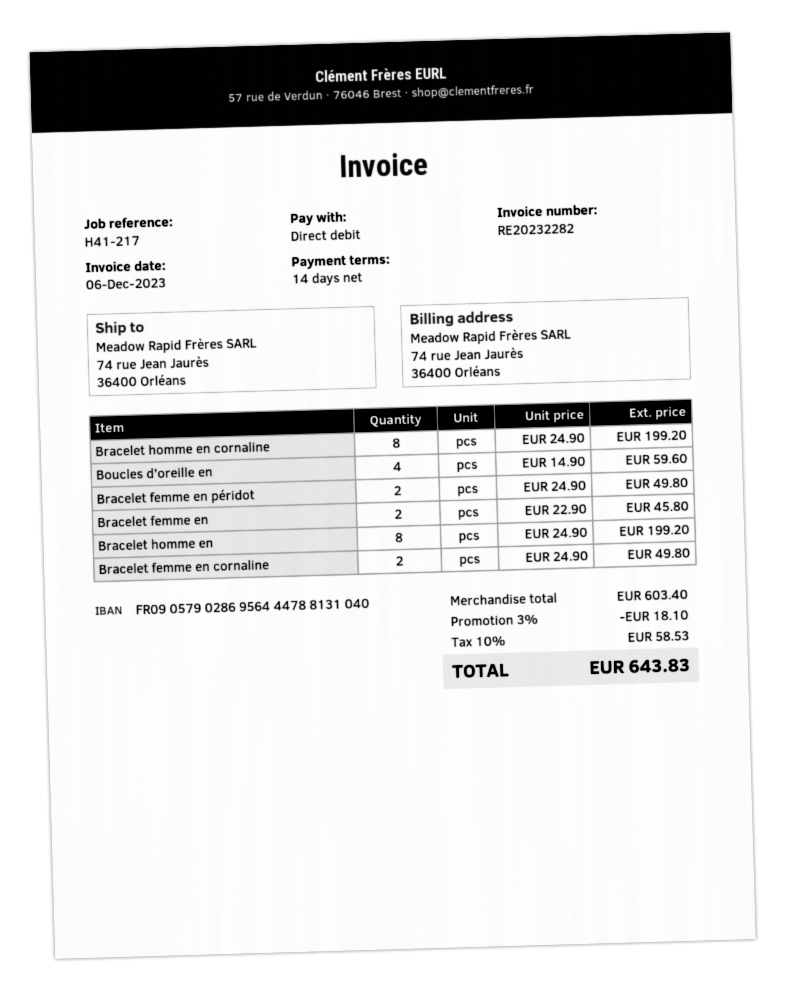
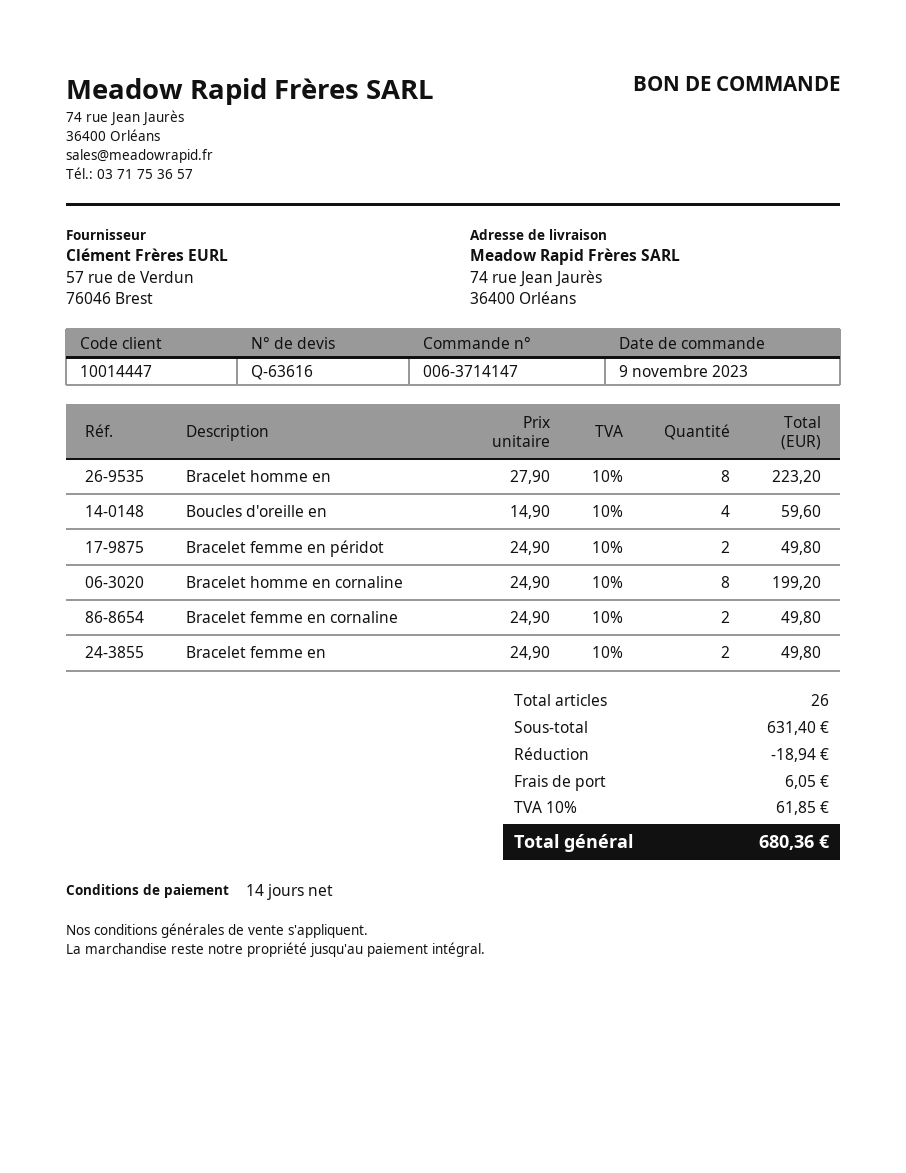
Bracelet femme en: 2 x 22.90 = 45.80 -> 2 x 24.90 = 49.80
Bracelet homme en: 8 x 24.90 = 199.20 -> 8 x 27.90 = 223.20
subtotal: 603.40 -> 631.40
discount: 18.10 -> 18.94
shipping: none -> 6.05
tax: 10% = 58.53 -> 10% = 61.85
total: 643.83 -> 680.36

